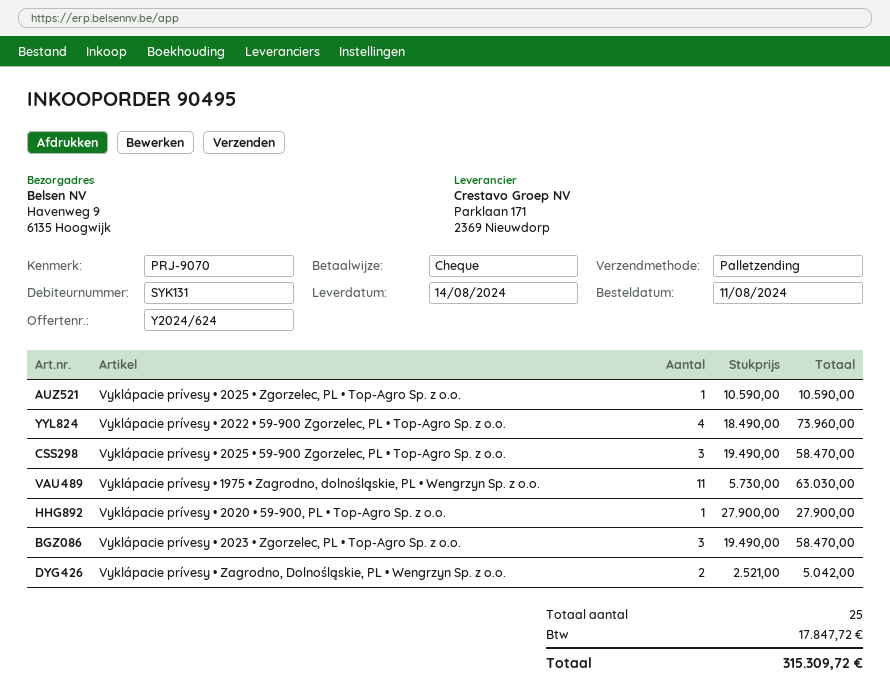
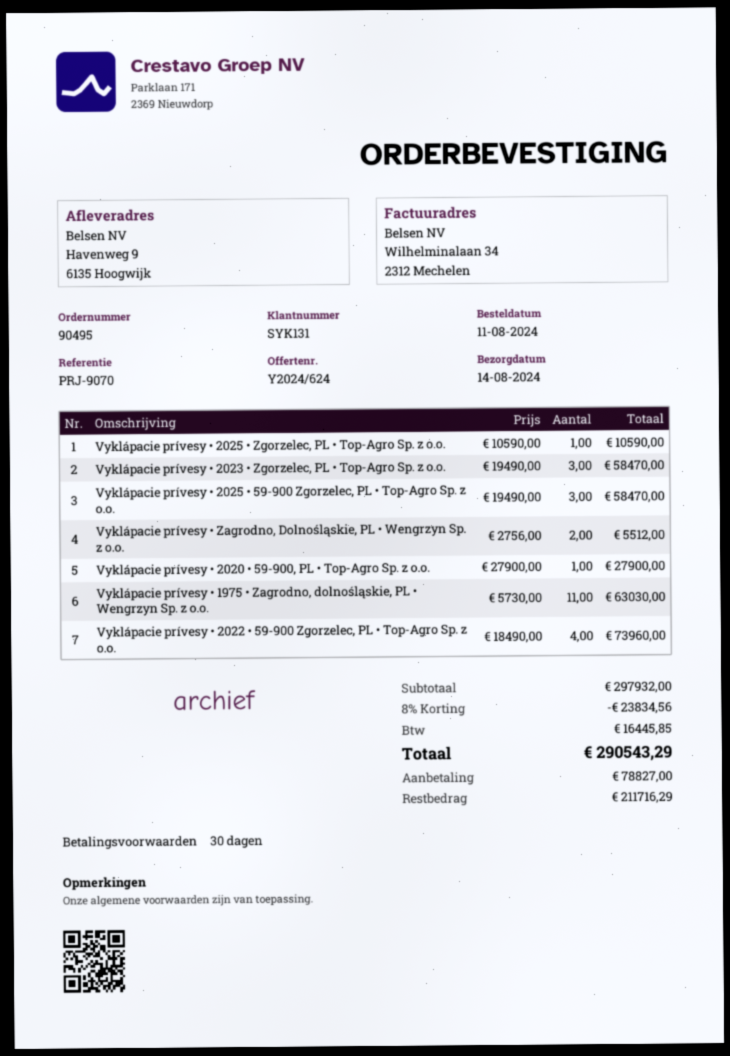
Vyklápacie prívesy • Zagrodno, Dolnośląskie, PL • Wengrzyn Sp. z o.o.: 2 x 2521.00 = 5042.00 -> 2 x 2756.00 = 5512.00
discount: none -> 8% = 23834.56
tax: 17847.72 -> 16445.85
total: 315309.72 -> 290543.29

